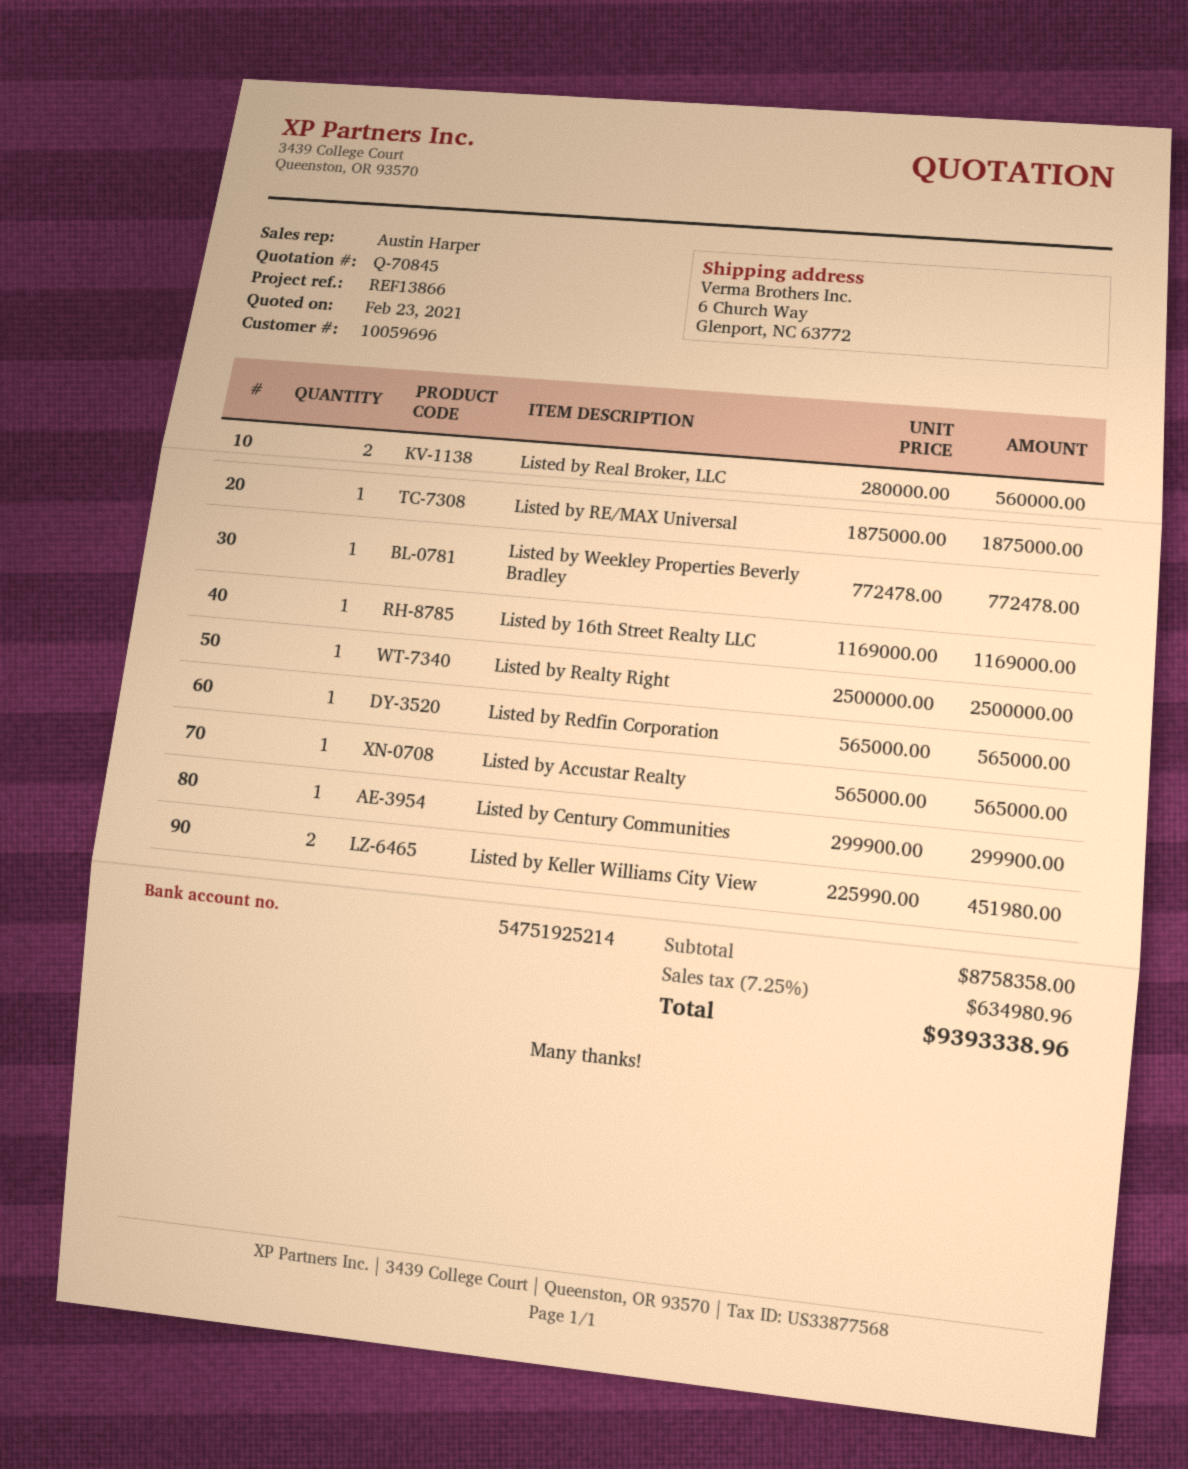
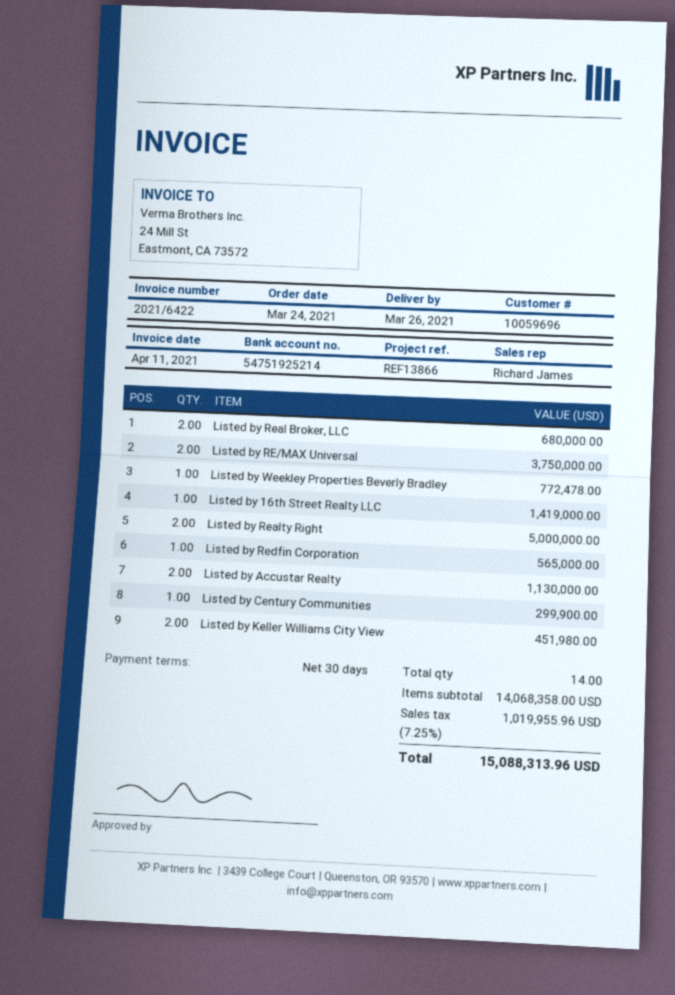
sales rep: Austin Harper -> Richard James
Listed by Real Broker, LLC: 2 for 560000.00 -> 2 for 680000.00
Listed by RE/MAX Universal: 1 for 1875000.00 -> 2 for 3750000.00
Listed by 16th Street Realty LLC: 1 for 1169000.00 -> 1 for 1419000.00
Listed by Realty Right: 1 for 2500000.00 -> 2 for 5000000.00
Listed by Accustar Realty: 1 for 565000.00 -> 2 for 1130000.00
subtotal: 8758358.00 -> 14068358.00
tax: 7.25% = 634980.96 -> 7.25% = 1019955.96
total: 9393338.96 -> 15088313.96

